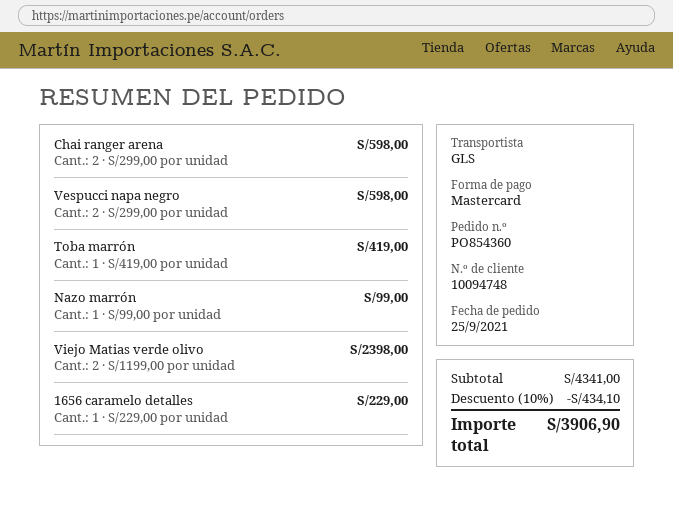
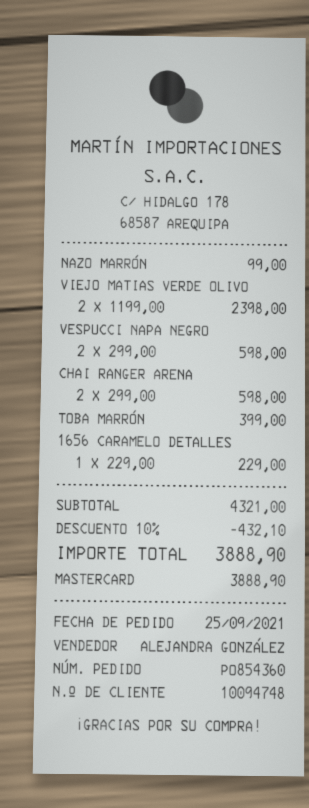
Toba marrón: 1 x 419.00 = 419.00 -> 1 x 399.00 = 399.00
subtotal: 4341.00 -> 4321.00
discount: 10% = 434.10 -> 10% = 432.10
total: 3906.90 -> 3888.90

